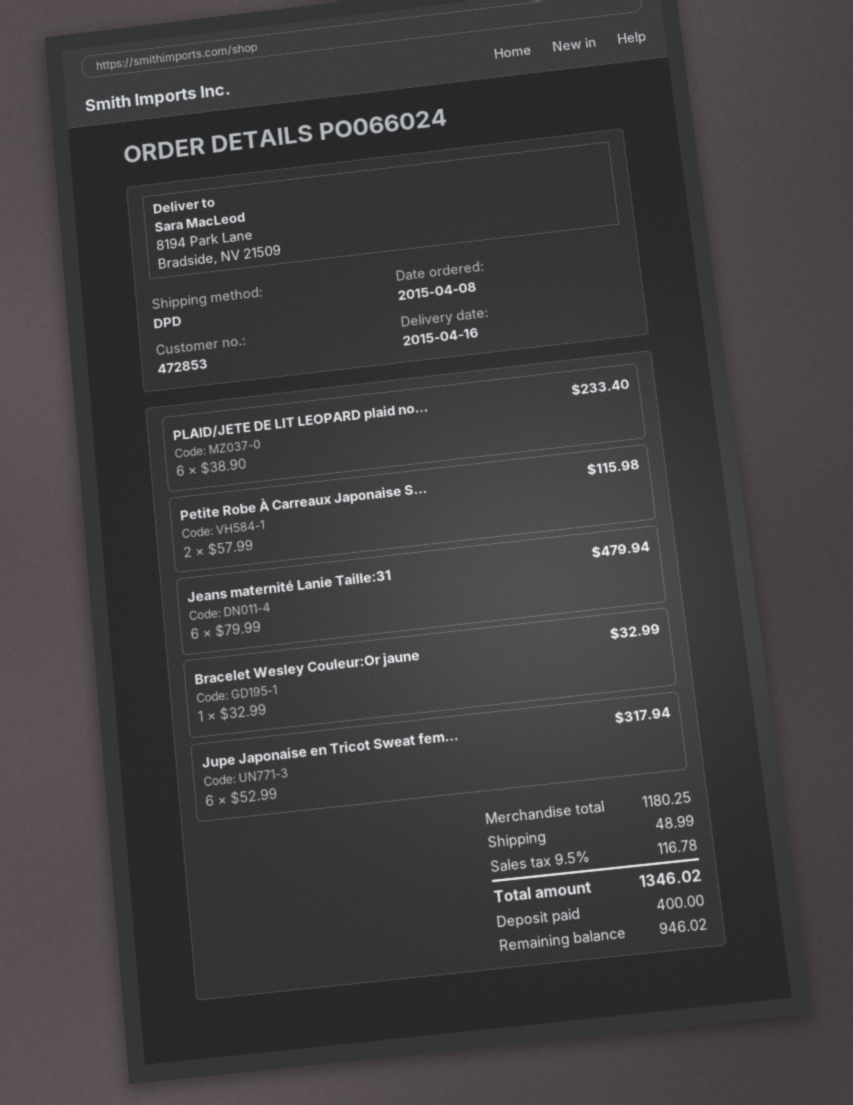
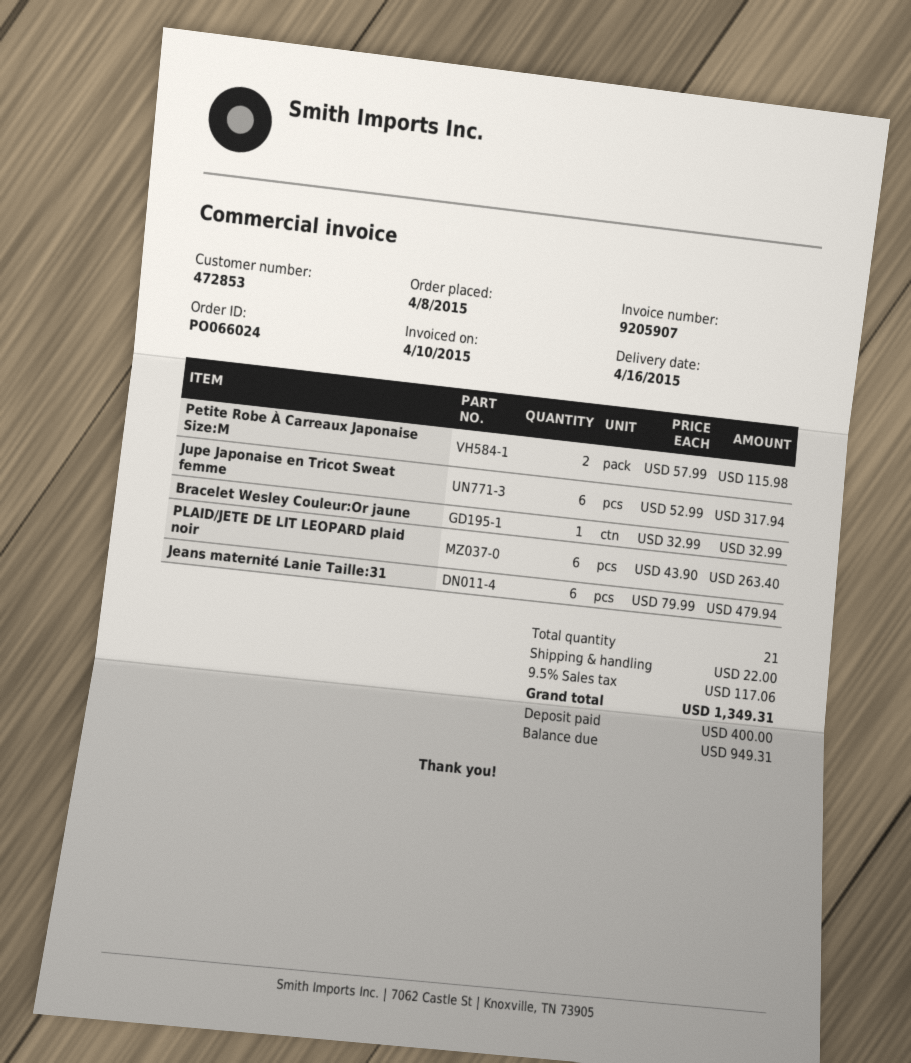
PLAID/JETE DE LIT LEOPARD plaid no...: 6 x 38.90 = 233.40 -> 6 x 43.90 = 263.40
shipping: 48.99 -> 22.00
tax: 9.5% = 116.78 -> 9.5% = 117.06
total: 1346.02 -> 1349.31
balance: 946.02 -> 949.31

